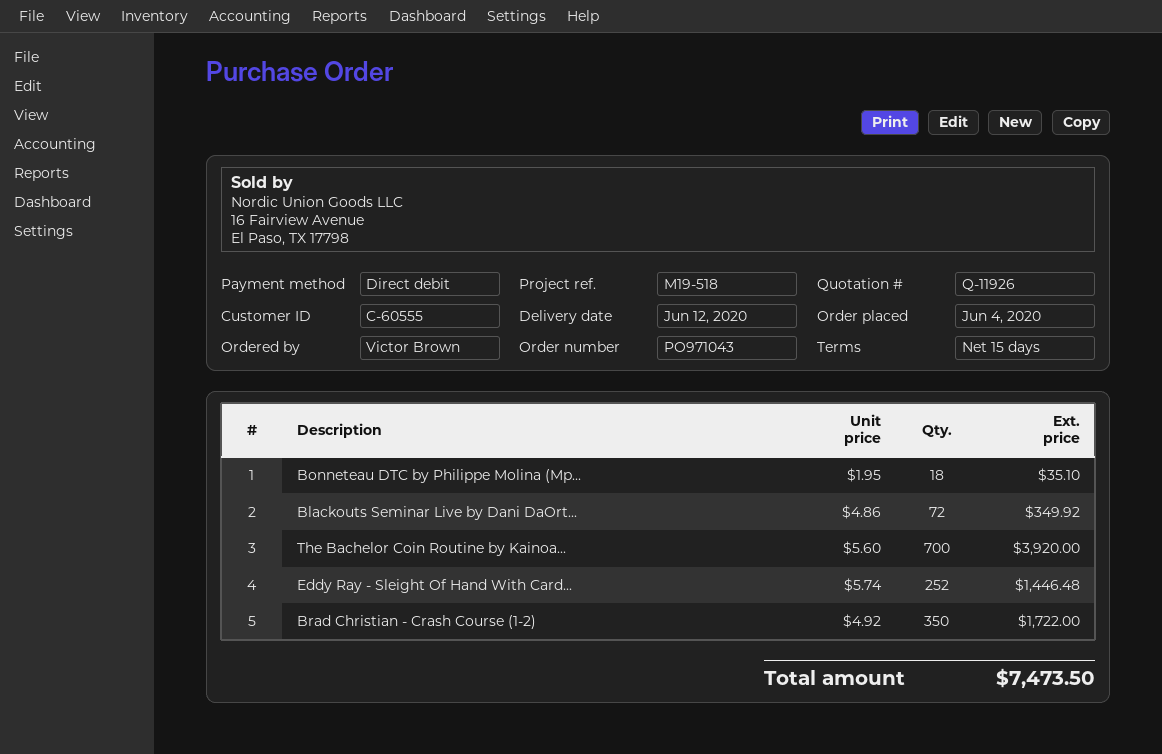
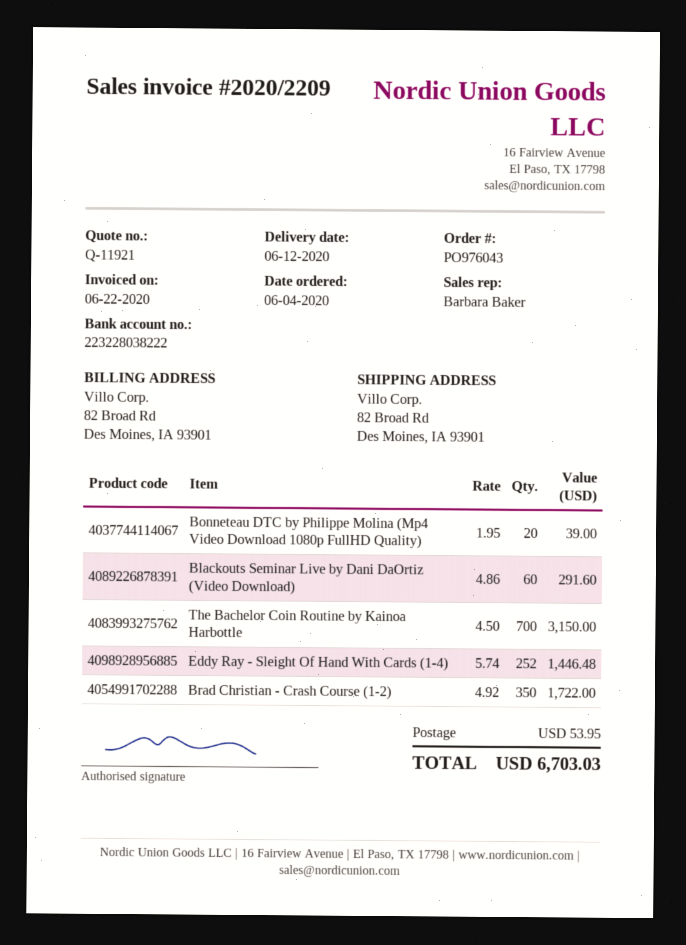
quote number: Q-11926 -> Q-11921
order number: PO971043 -> PO976043
Bonneteau DTC by Philippe Molina (Mp...: 18 x 1.95 = 35.10 -> 20 x 1.95 = 39.00
Blackouts Seminar Live by Dani DaOrt...: 72 x 4.86 = 349.92 -> 60 x 4.86 = 291.60
The Bachelor Coin Routine by Kainoa...: 700 x 5.60 = 3920.00 -> 700 x 4.50 = 3150.00
shipping: none -> 53.95
total: 7473.50 -> 6703.03

